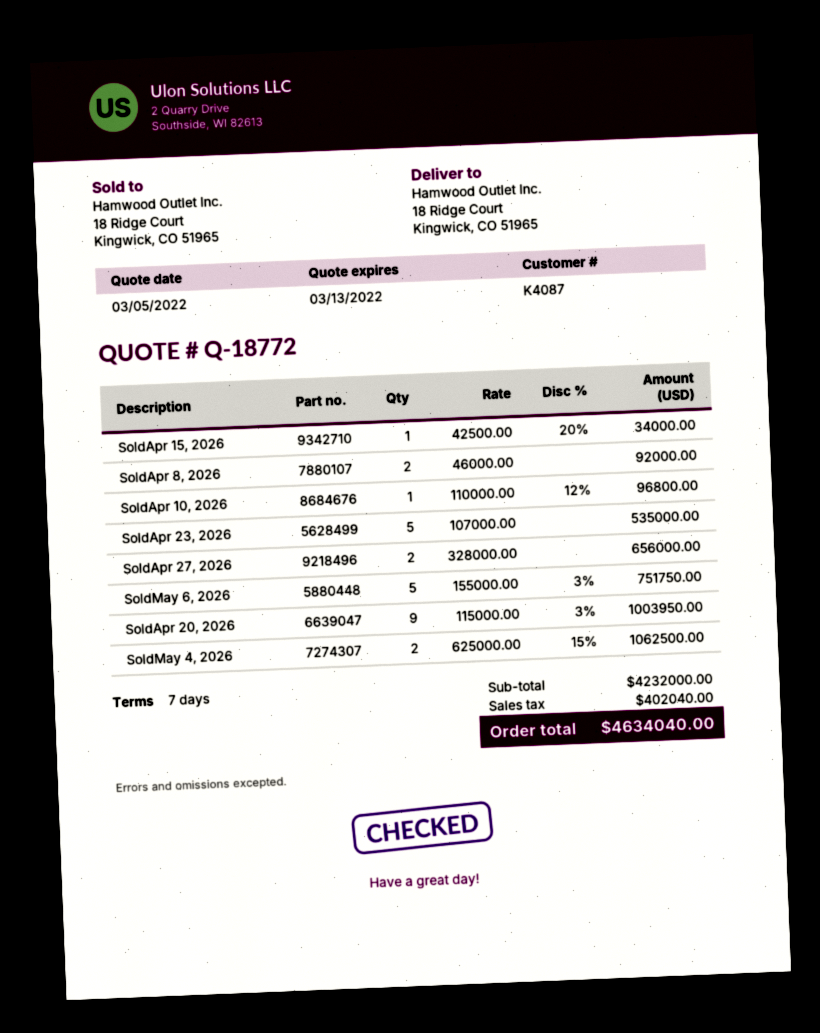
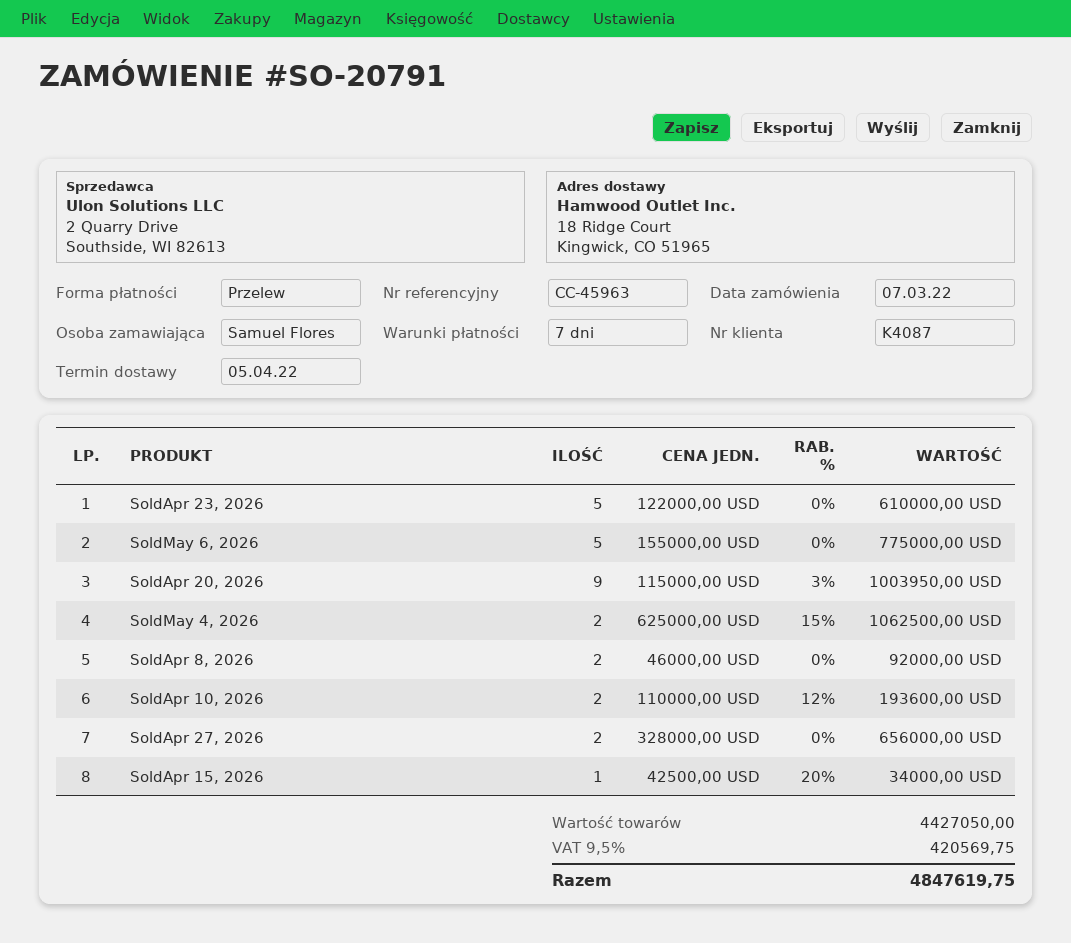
SoldApr 10, 2026: 1 x 110000.00 - 12% = 96800.00 -> 2 x 110000.00 - 12% = 193600.00
SoldApr 23, 2026: 5 x 107000.00 = 535000.00 -> 5 x 122000.00 = 610000.00
SoldMay 6, 2026: 5 x 155000.00 - 3% = 751750.00 -> 5 x 155000.00 = 775000.00
subtotal: 4232000.00 -> 4427050.00
tax: 402040.00 -> 420569.75
total: 4634040.00 -> 4847619.75

